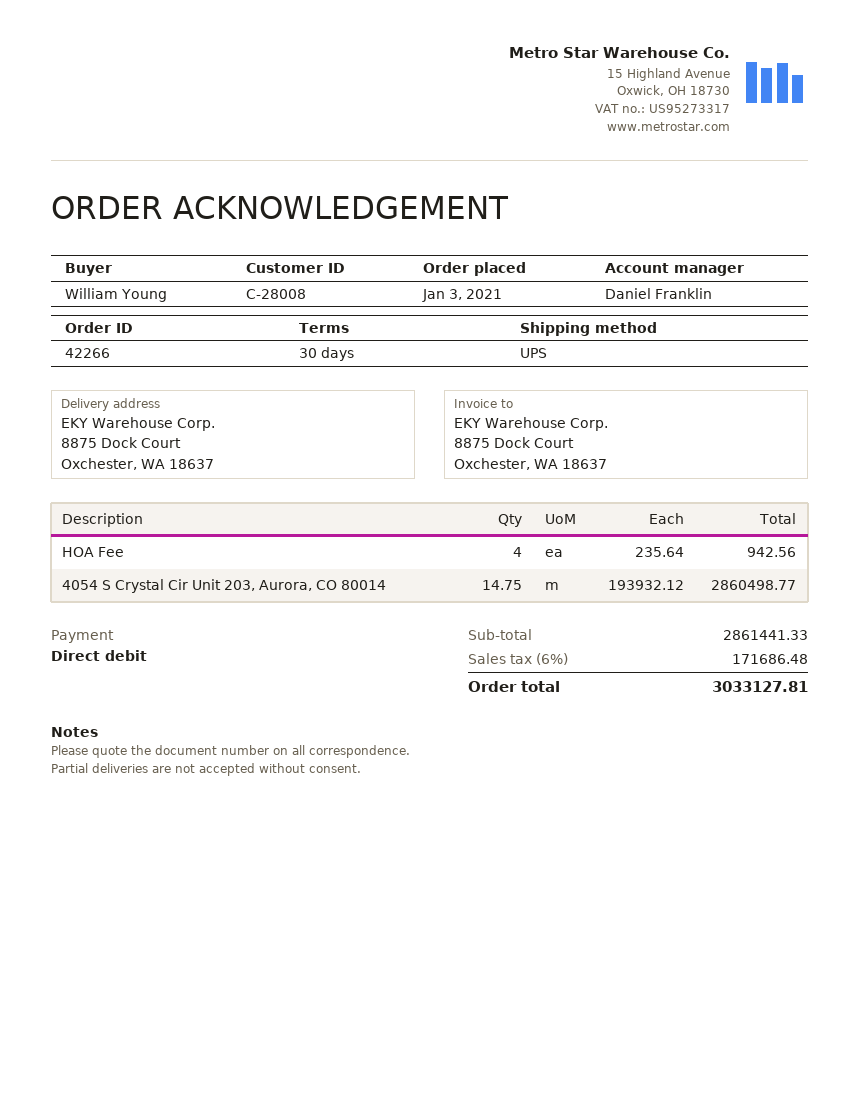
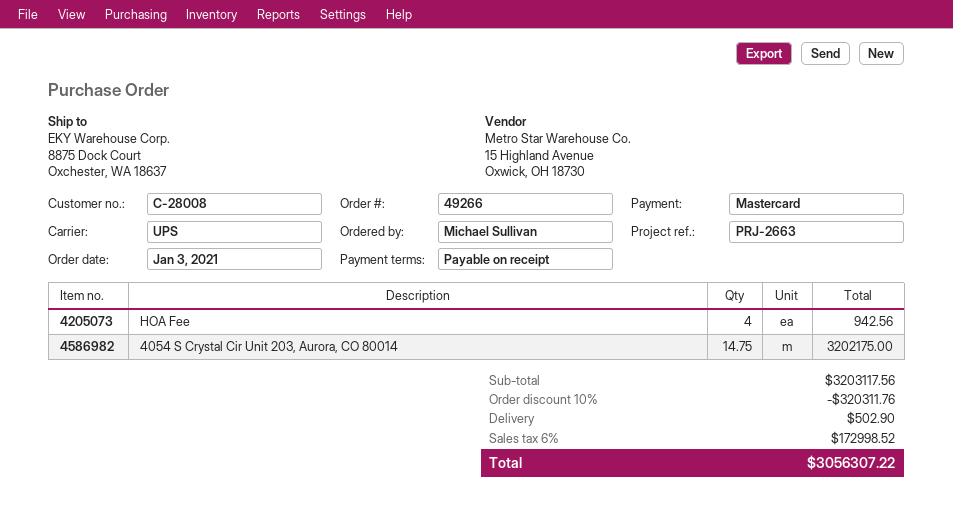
order number: 42266 -> 49266
payment terms: 30 days -> on receipt
ordered by: William Young -> Michael Sullivan
payment method: direct debit -> Mastercard
4054 S Crystal Cir Unit 203, Aurora, CO 80014: 14.75 for 2860498.77 -> 14.75 for 3202175.00
subtotal: 2861441.33 -> 3203117.56
discount: none -> 10% = 320311.76
shipping: none -> 502.90
tax: 6% = 171686.48 -> 6% = 172998.52
total: 3033127.81 -> 3056307.22

